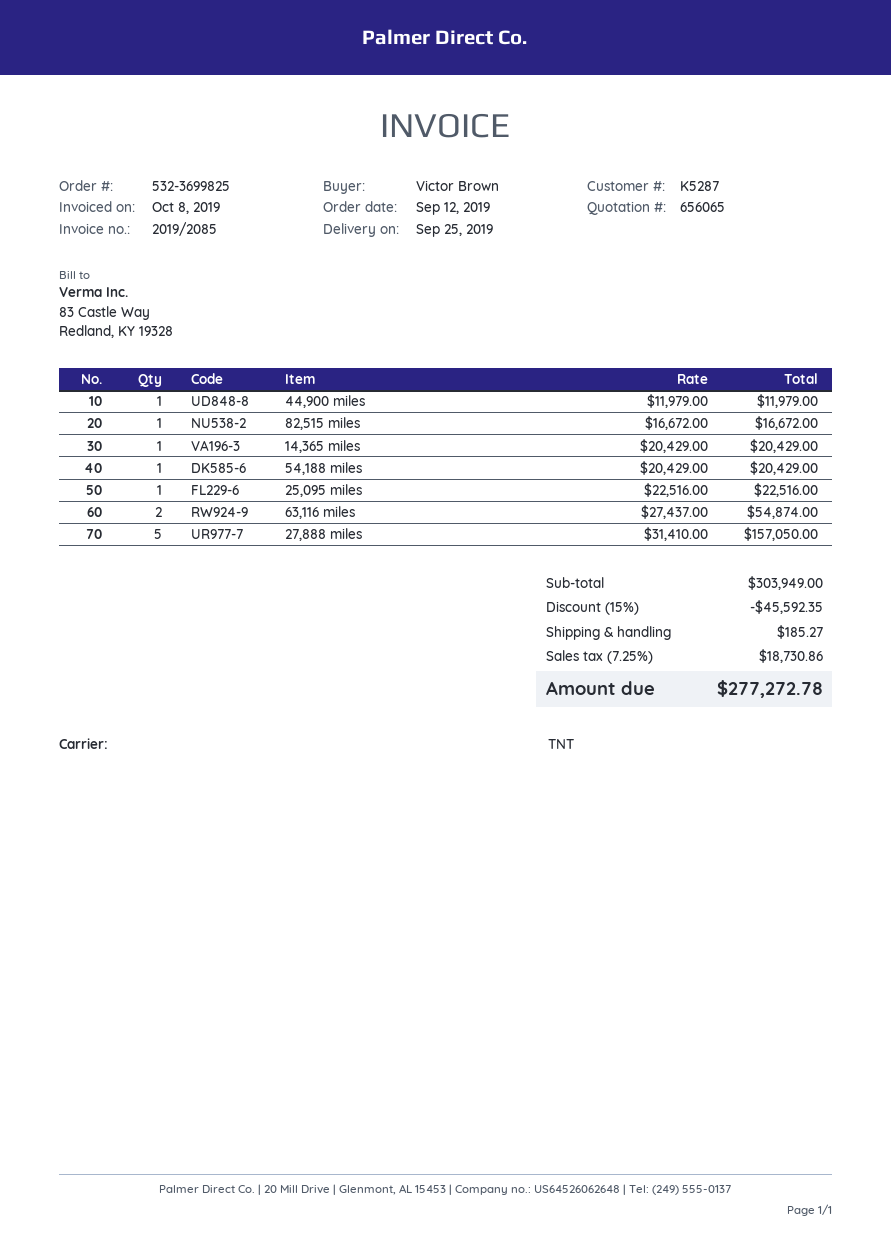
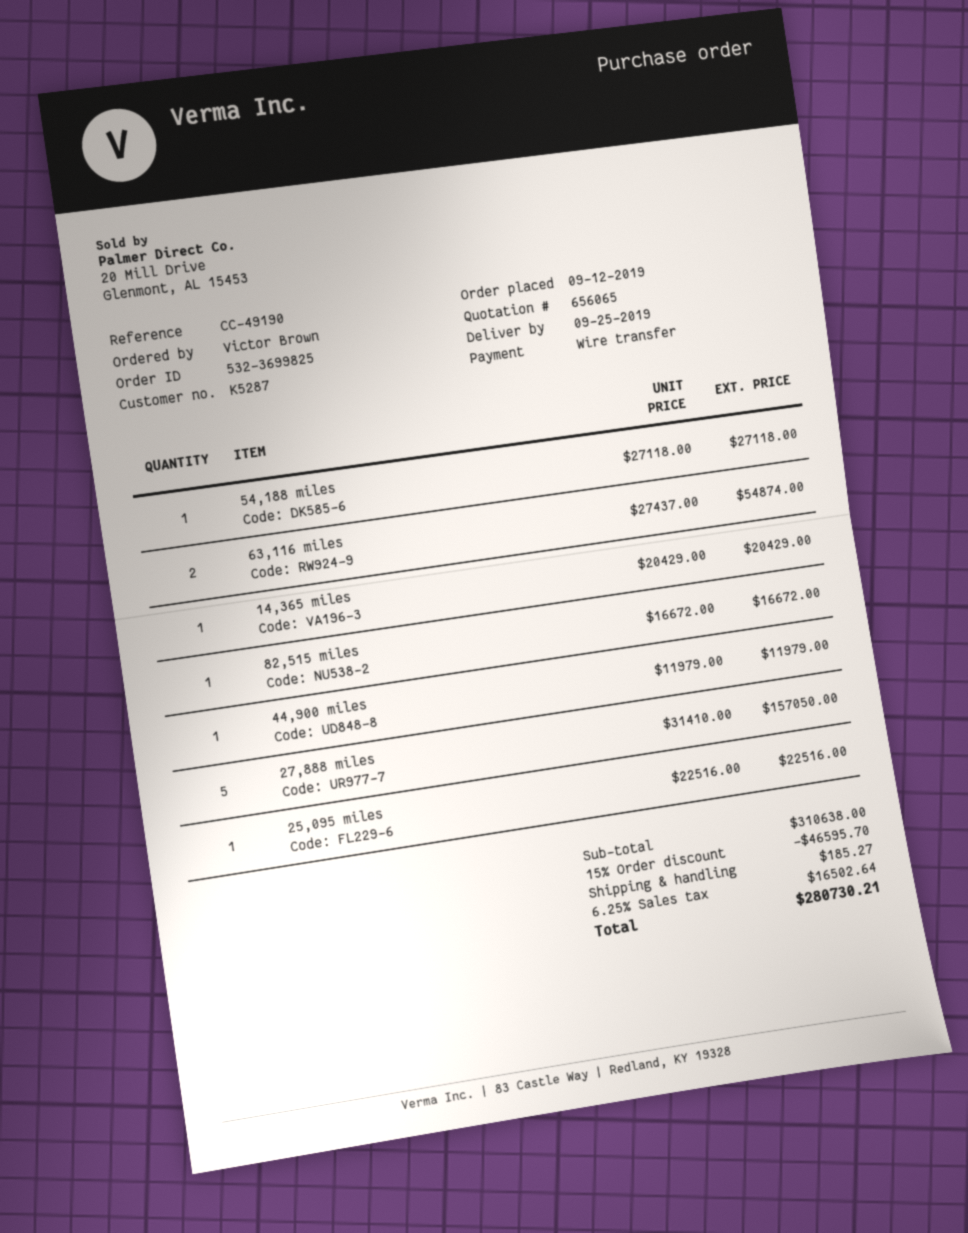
54,188 miles: 1 x 20429.00 = 20429.00 -> 1 x 27118.00 = 27118.00
subtotal: 303949.00 -> 310638.00
discount: 15% = 45592.35 -> 15% = 46595.70
tax: 7.25% = 18730.86 -> 6.25% = 16502.64
total: 277272.78 -> 280730.21

